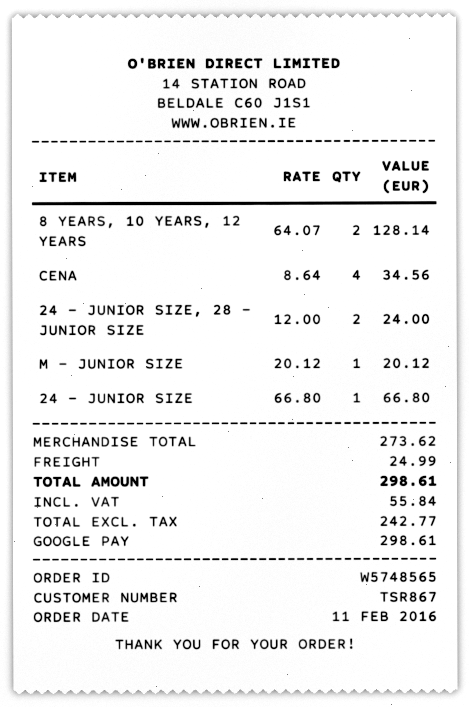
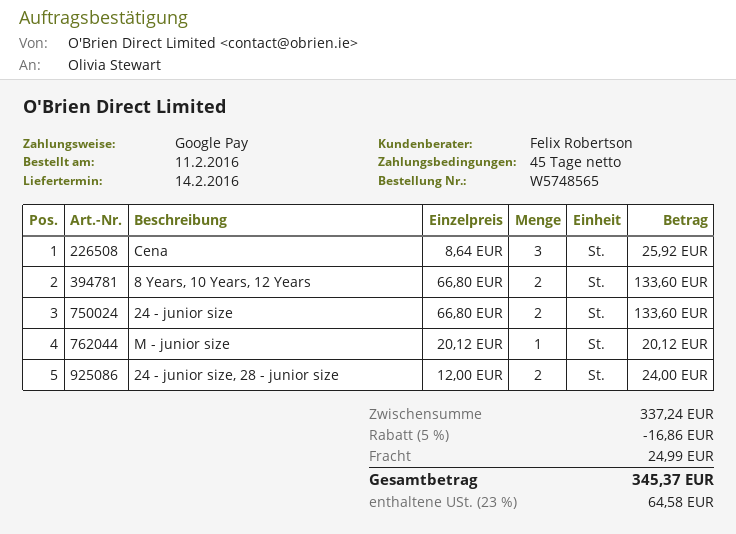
8 YEARS, 10 YEARS, 12 YEARS: 2 x 64.07 = 128.14 -> 2 x 66.80 = 133.60
CENA: 4 x 8.64 = 34.56 -> 3 x 8.64 = 25.92
24 - JUNIOR SIZE: 1 x 66.80 = 66.80 -> 2 x 66.80 = 133.60
subtotal: 273.62 -> 337.24
discount: none -> 5% = 16.86
tax: 55.84 -> 64.58
total: 298.61 -> 345.37

